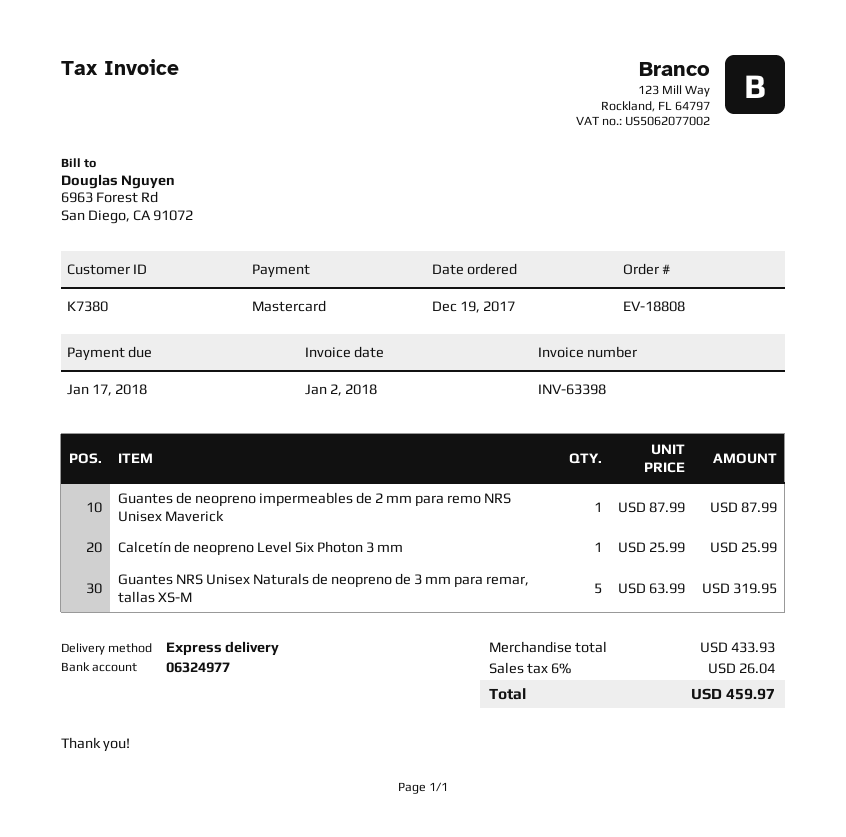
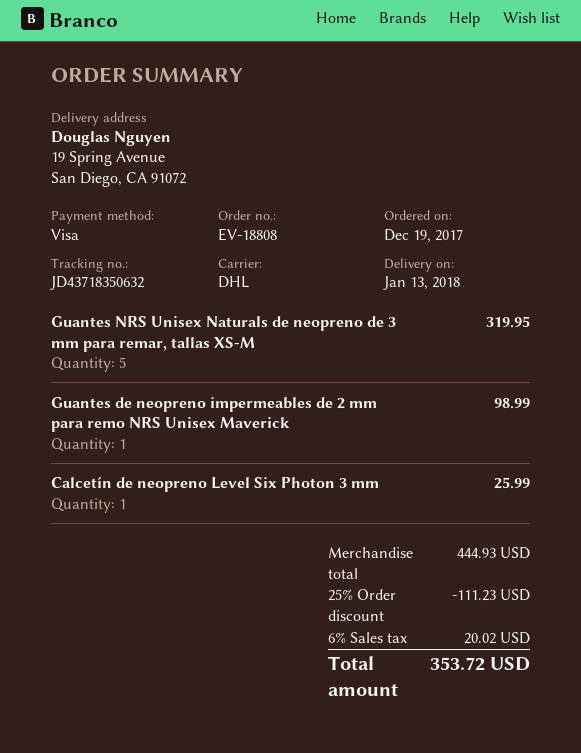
payment method: Mastercard -> Visa
shipping method: express -> DHL
Guantes de neopreno impermeables de 2 mm para remo NRS Unisex Maverick: 1 for 87.99 -> 1 for 98.99
subtotal: 433.93 -> 444.93
discount: none -> 25% = 111.23
tax: 6% = 26.04 -> 6% = 20.02
total: 459.97 -> 353.72

